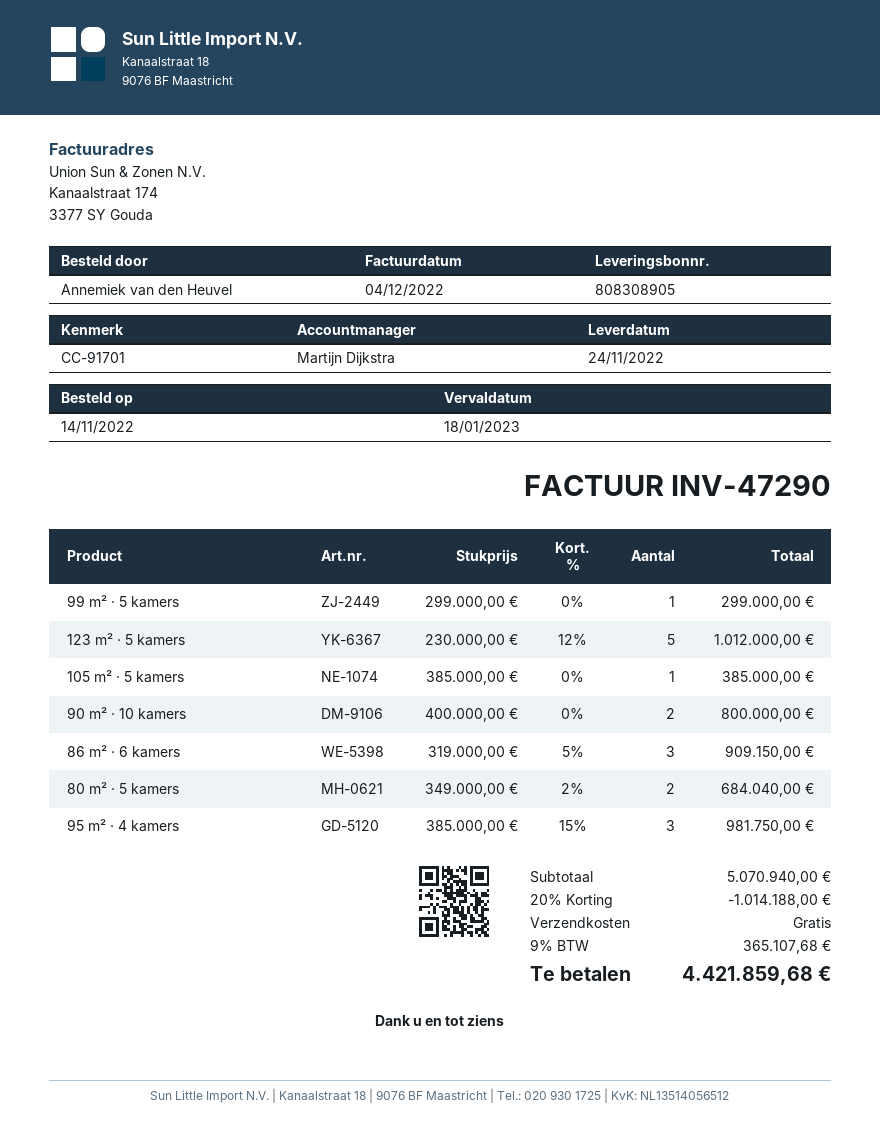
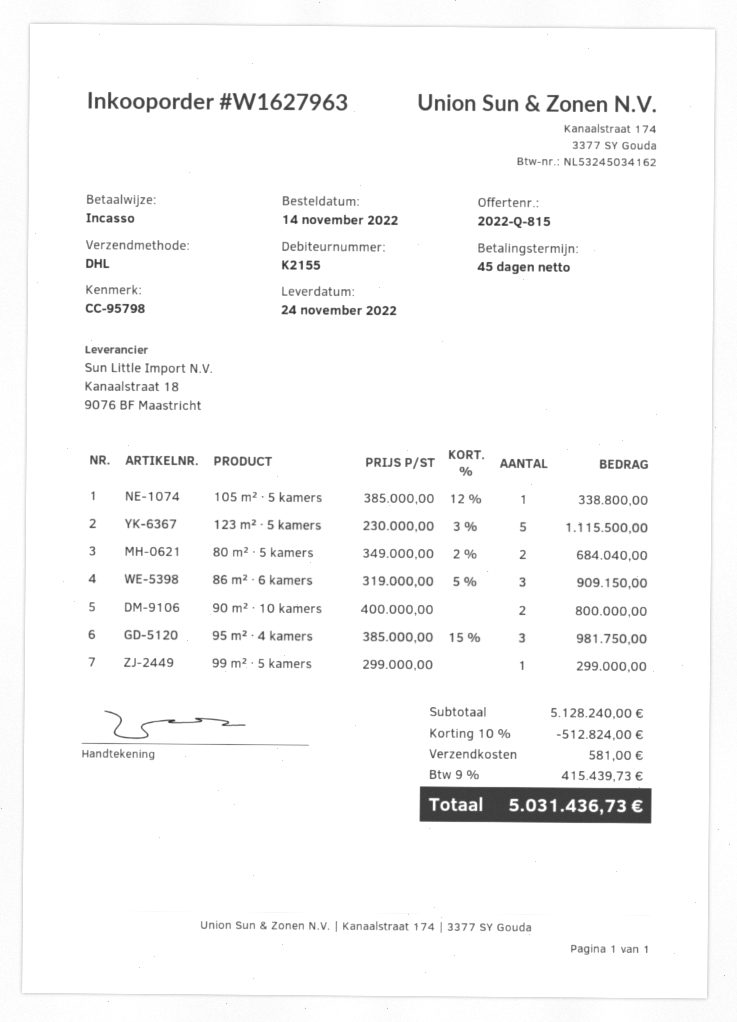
reference: CC-91701 -> CC-95798
123 m² · 5 kamers: 5 x 230000.00 - 12% = 1012000.00 -> 5 x 230000.00 - 3% = 1115500.00
105 m² · 5 kamers: 1 x 385000.00 = 385000.00 -> 1 x 385000.00 - 12% = 338800.00
subtotal: 5070940.00 -> 5128240.00
discount: 20% = 1014188.00 -> 10% = 512824.00
shipping: 0.00 -> 581.00
tax: 9% = 365107.68 -> 9% = 415439.73
total: 4421859.68 -> 5031436.73

